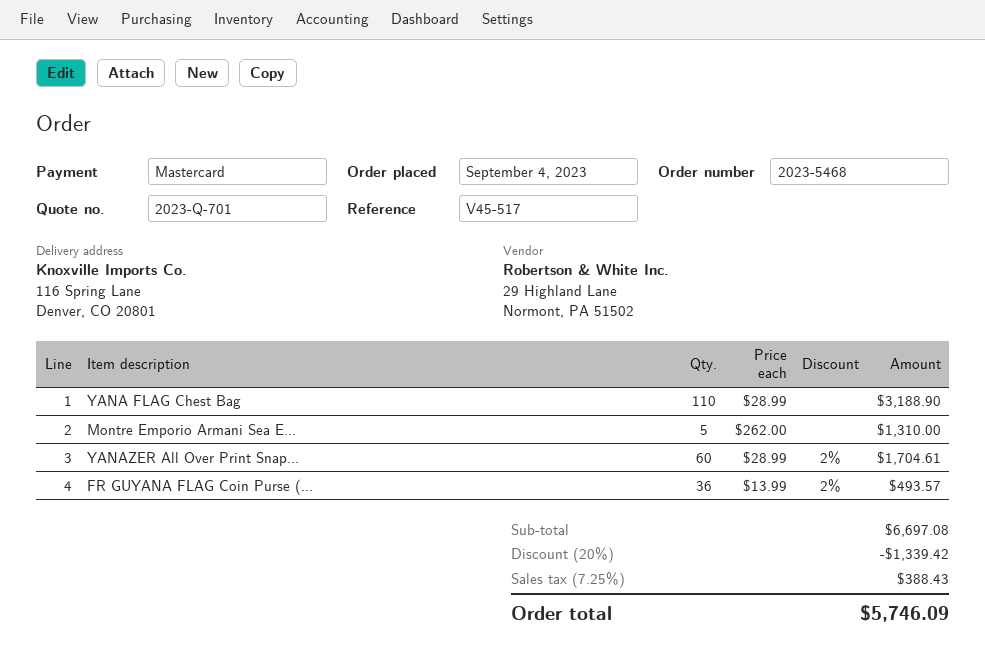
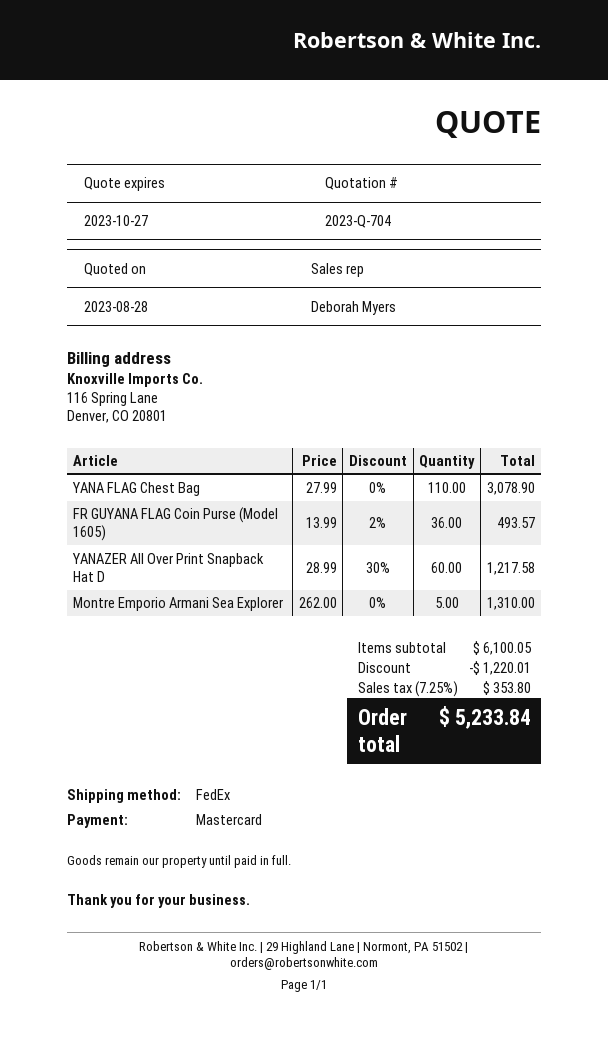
quote number: 2023-Q-701 -> 2023-Q-704
YANA FLAG Chest Bag: 110 x 28.99 = 3188.90 -> 110 x 27.99 = 3078.90
YANAZER All Over Print Snap...: 60 x 28.99 - 2% = 1704.61 -> 60 x 28.99 - 30% = 1217.58
subtotal: 6697.08 -> 6100.05
discount: 1339.42 -> 1220.01
tax: 7.25% = 388.43 -> 7.25% = 353.80
total: 5746.09 -> 5233.84

